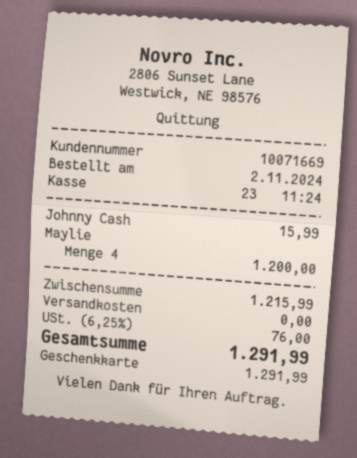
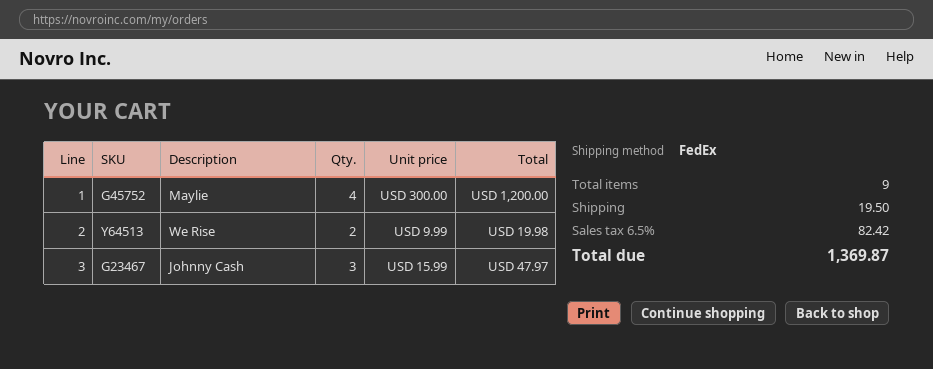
Johnny Cash: 1 for 15.99 -> 3 for 47.97
We Rise: none -> 2 for 19.98
shipping: 0.00 -> 19.50
tax: 6.25% = 76.00 -> 6.5% = 82.42
total: 1291.99 -> 1369.87

